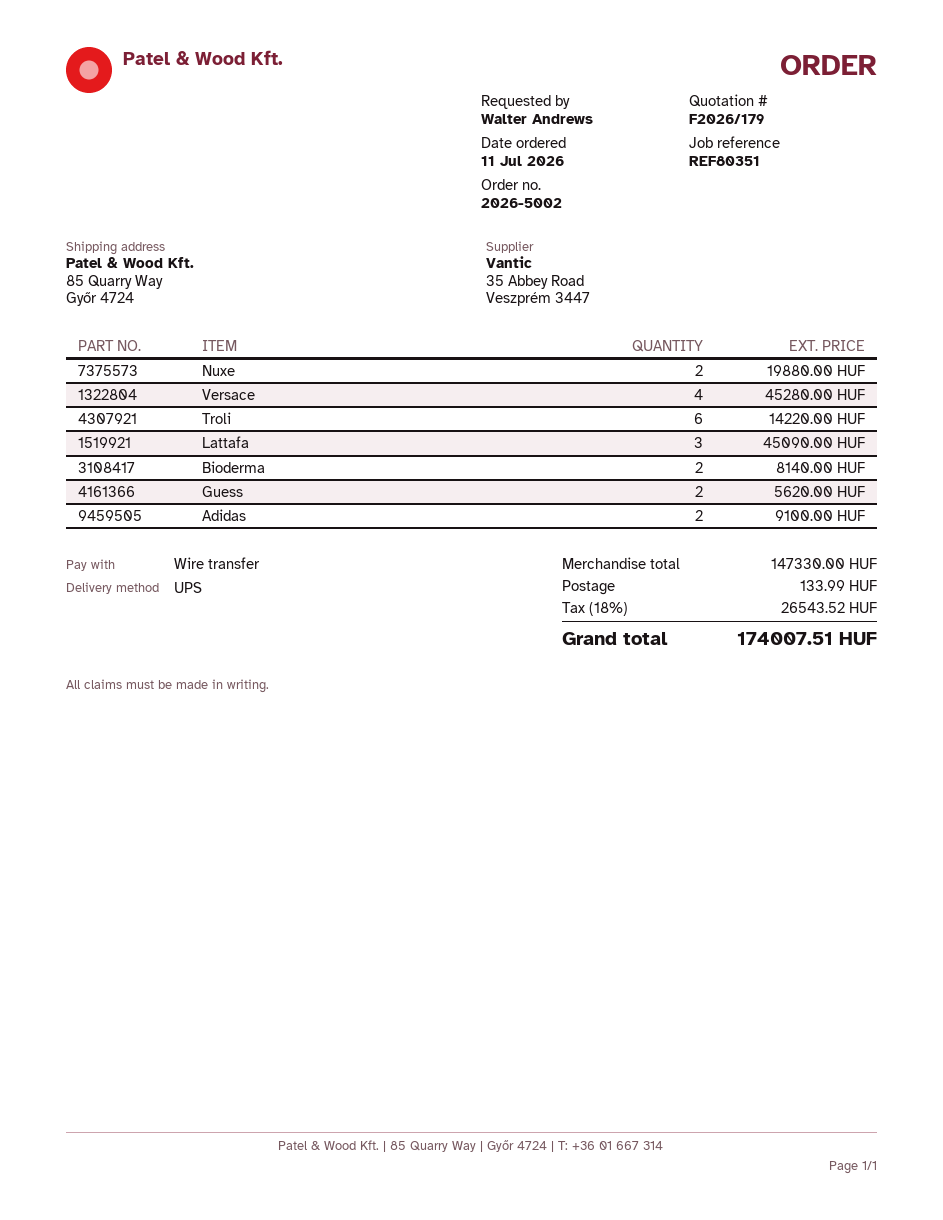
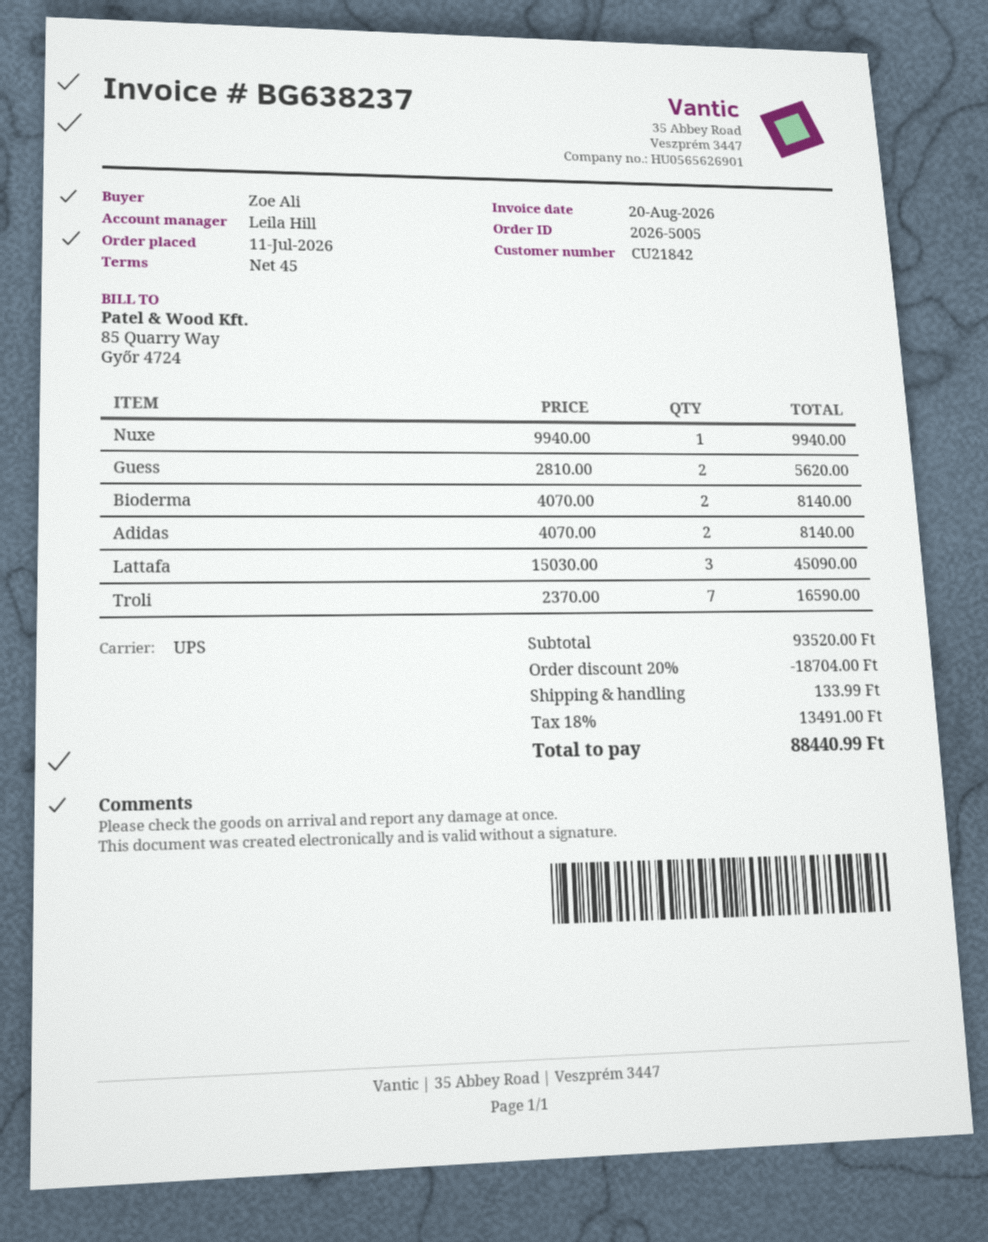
order number: 2026-5002 -> 2026-5005
ordered by: Walter Andrews -> Zoe Ali
Nuxe: 2 for 19880.00 -> 1 for 9940.00
Versace: 4 for 45280.00 -> none
Troli: 6 for 14220.00 -> 7 for 16590.00
Adidas: 2 for 9100.00 -> 2 for 8140.00
subtotal: 147330.00 -> 93520.00
discount: none -> 20% = 18704.00
tax: 18% = 26543.52 -> 18% = 13491.00
total: 174007.51 -> 88440.99

